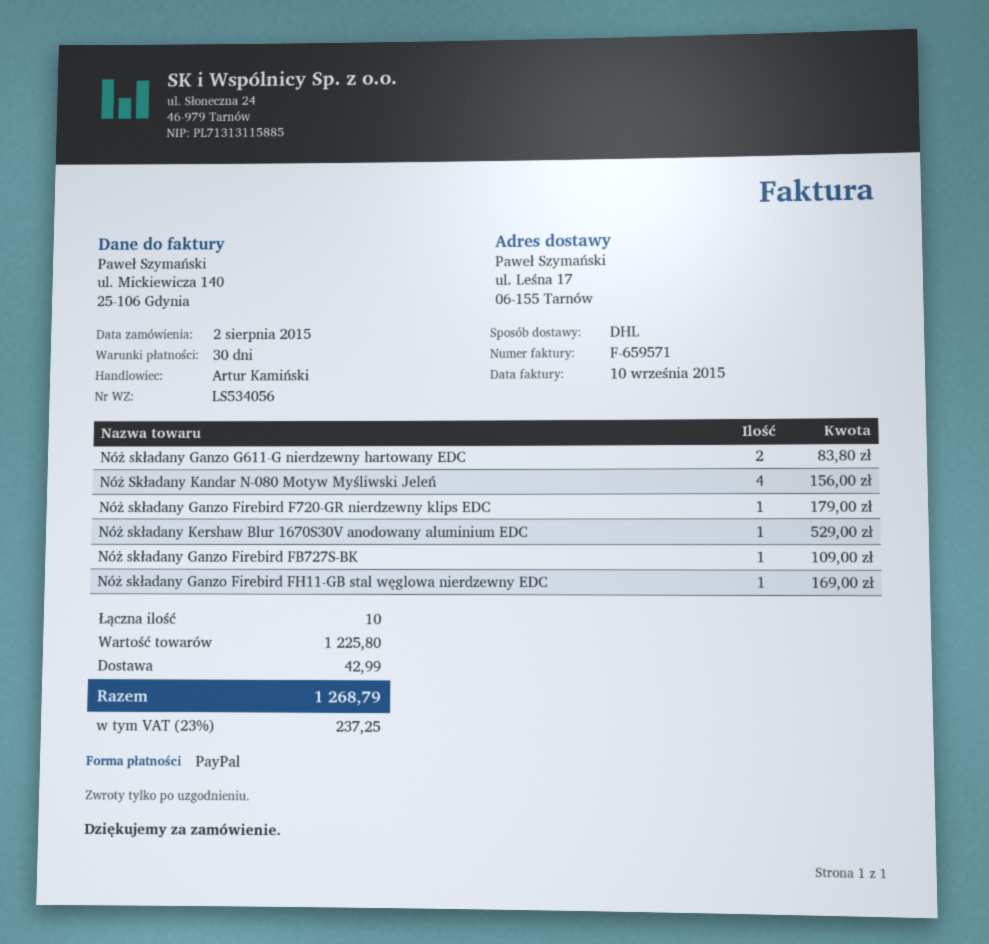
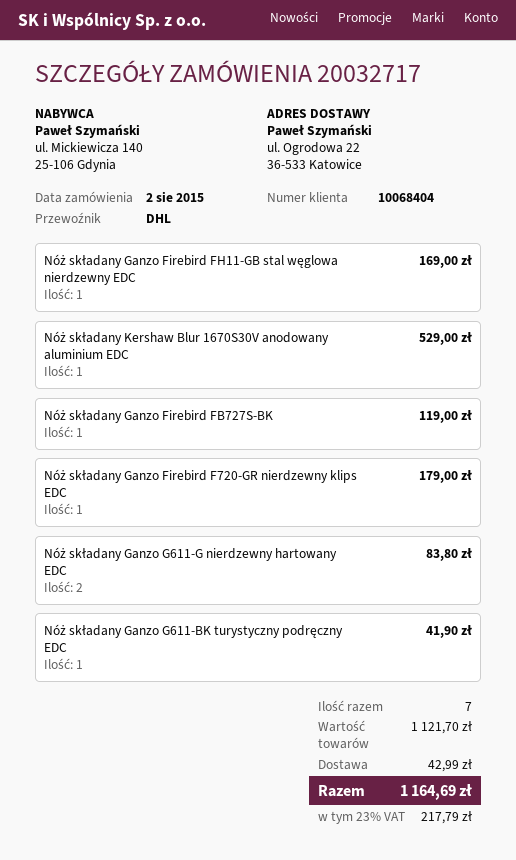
ship to: ul. Leśna 17, 06-155 Tarnów -> ul. Ogrodowa 22, 36-533 Katowice
Nóż Składany Kandar N-080 Motyw Myśliwski Jeleń: 4 for 156.00 -> none
Nóż składany Ganzo Firebird FB727S-BK: 1 for 109.00 -> 1 for 119.00
Nóż składany Ganzo G611-BK turystyczny podręczny EDC: none -> 1 for 41.90
total quantity: 10 -> 7
subtotal: 1225.80 -> 1121.70
tax: 23% = 237.25 -> 23% = 217.79
total: 1268.79 -> 1164.69

